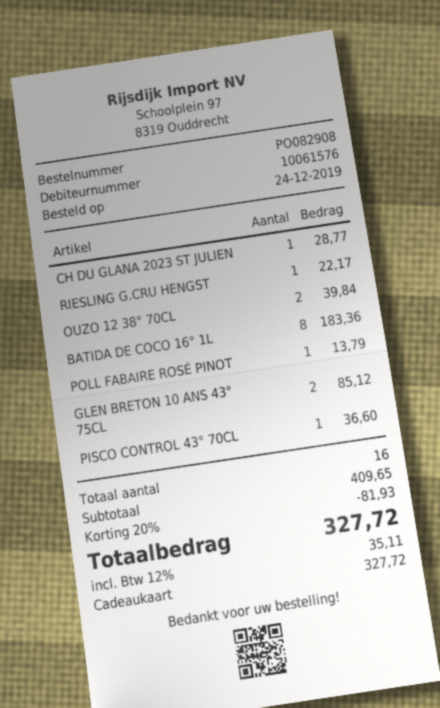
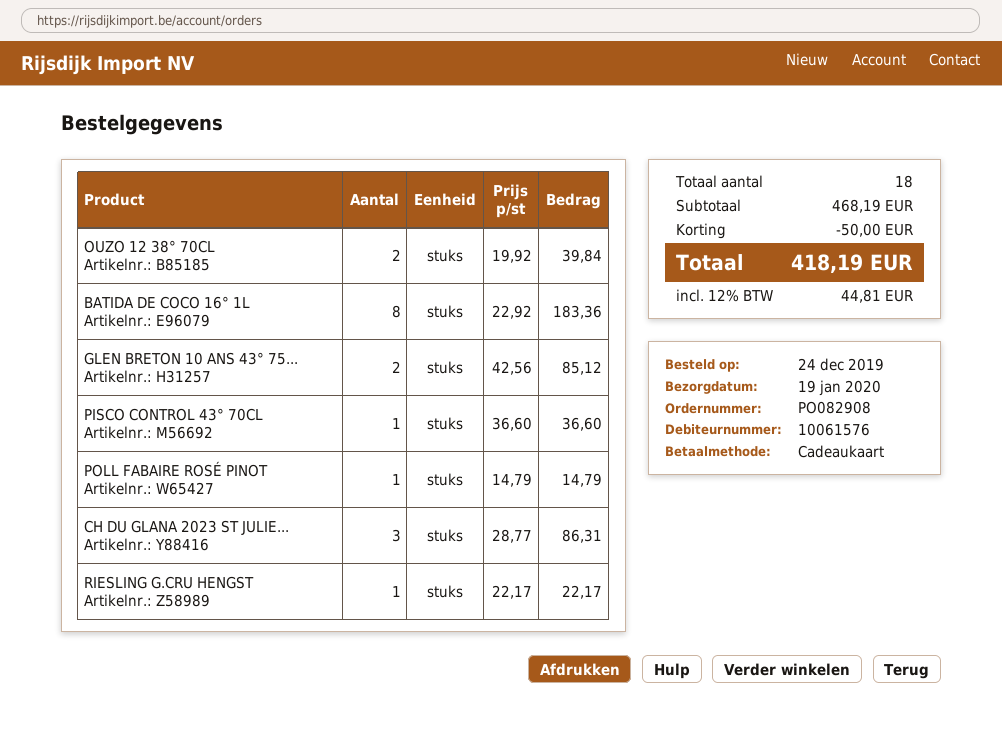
CH DU GLANA 2023 ST JULIEN: 1 for 28.77 -> 3 for 86.31
POLL FABAIRE ROSÉ PINOT: 1 for 13.79 -> 1 for 14.79
total quantity: 16 -> 18
subtotal: 409.65 -> 468.19
discount: 81.93 -> 50.00
tax: 12% = 35.11 -> 12% = 44.81
total: 327.72 -> 418.19

